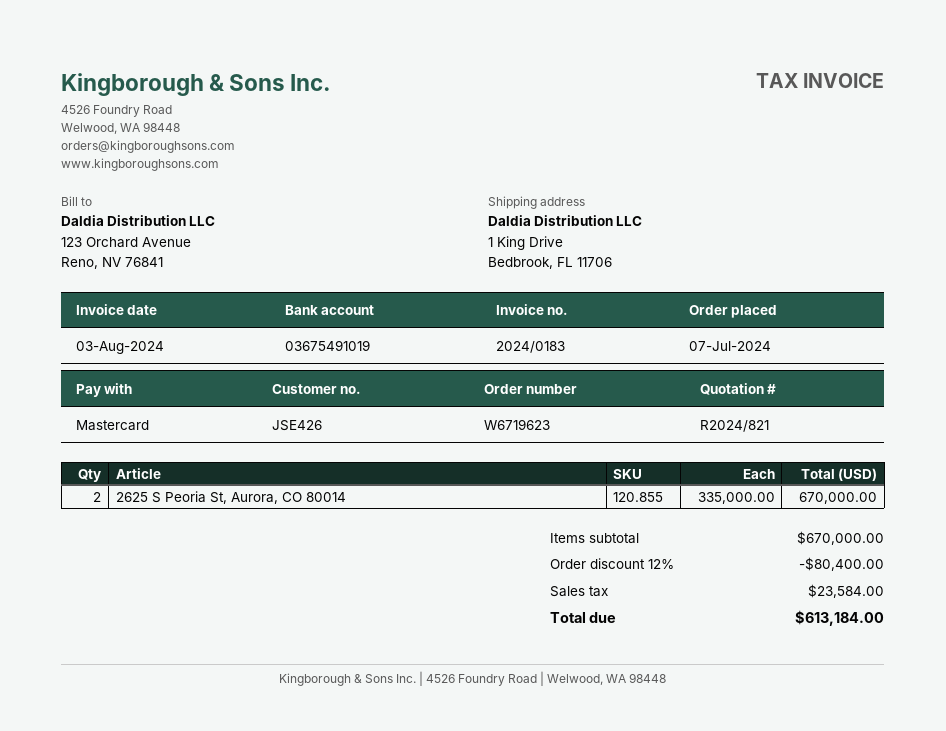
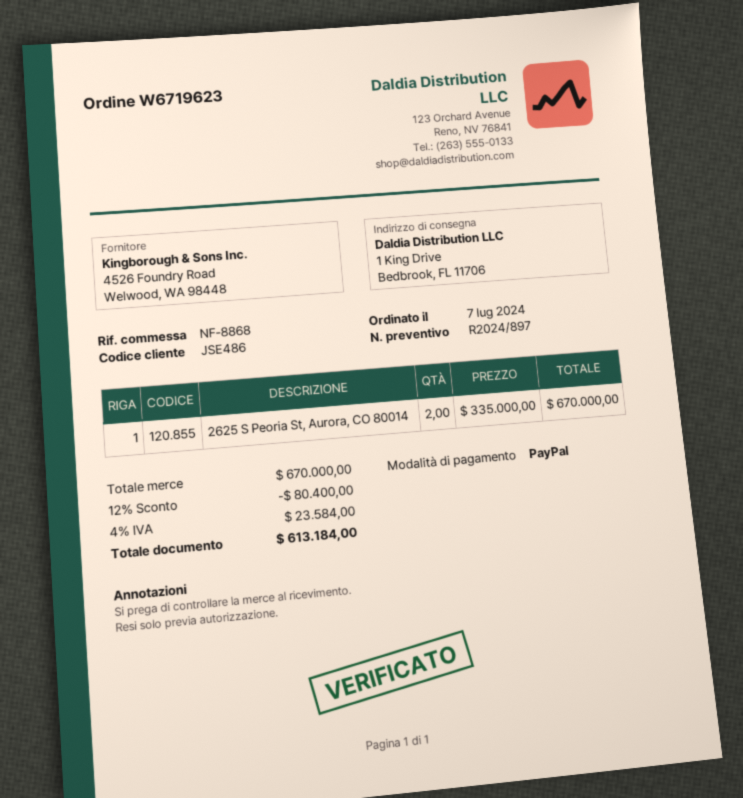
quote number: R2024/821 -> R2024/897
customer number: JSE426 -> JSE486
payment method: Mastercard -> PayPal

